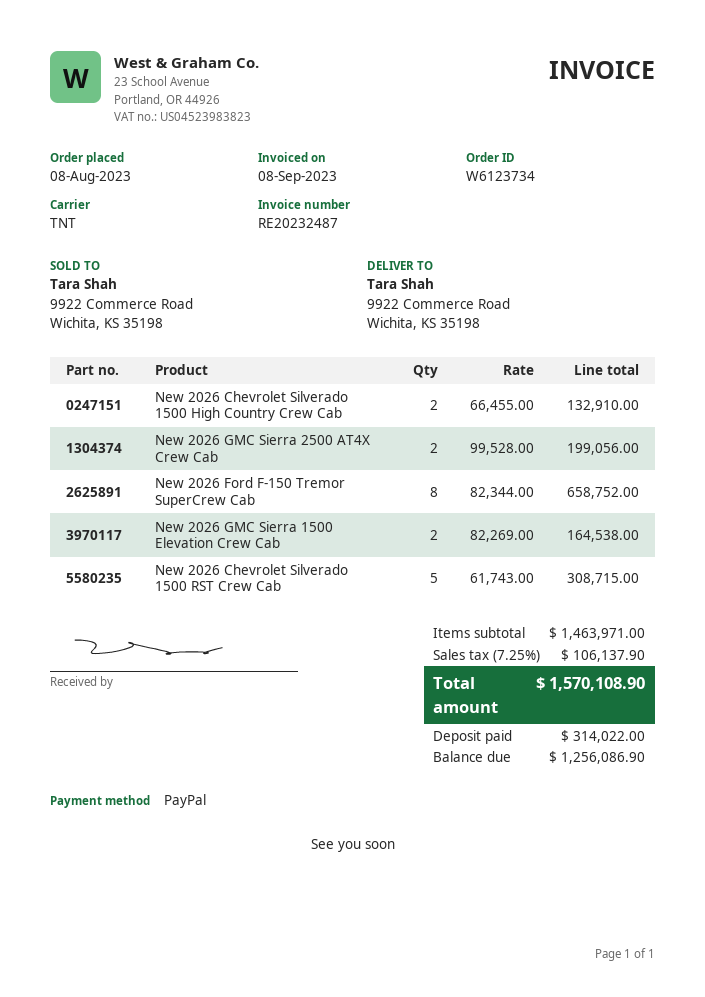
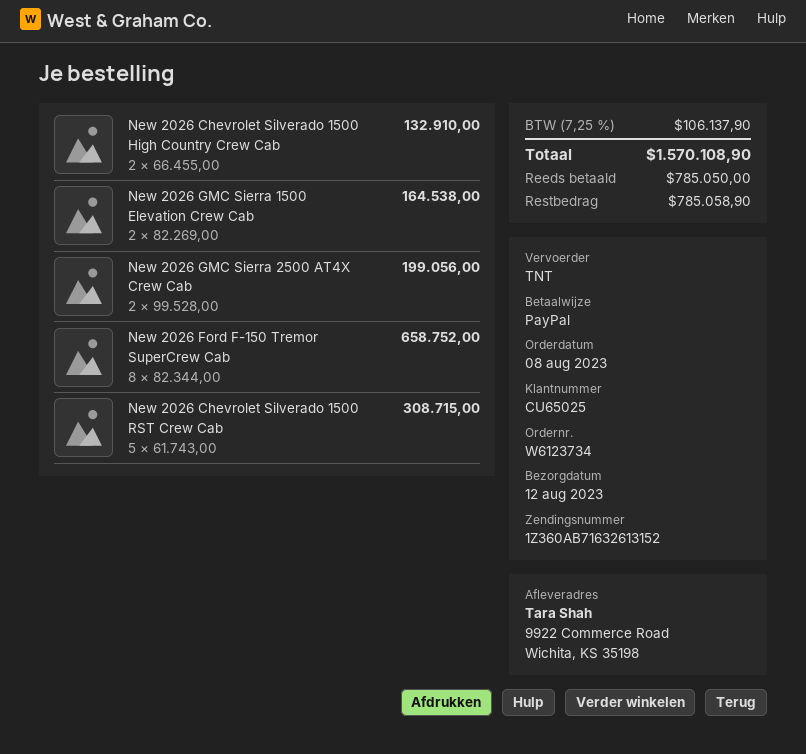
deposit: 314022.00 -> 785050.00
balance: 1256086.90 -> 785058.90

